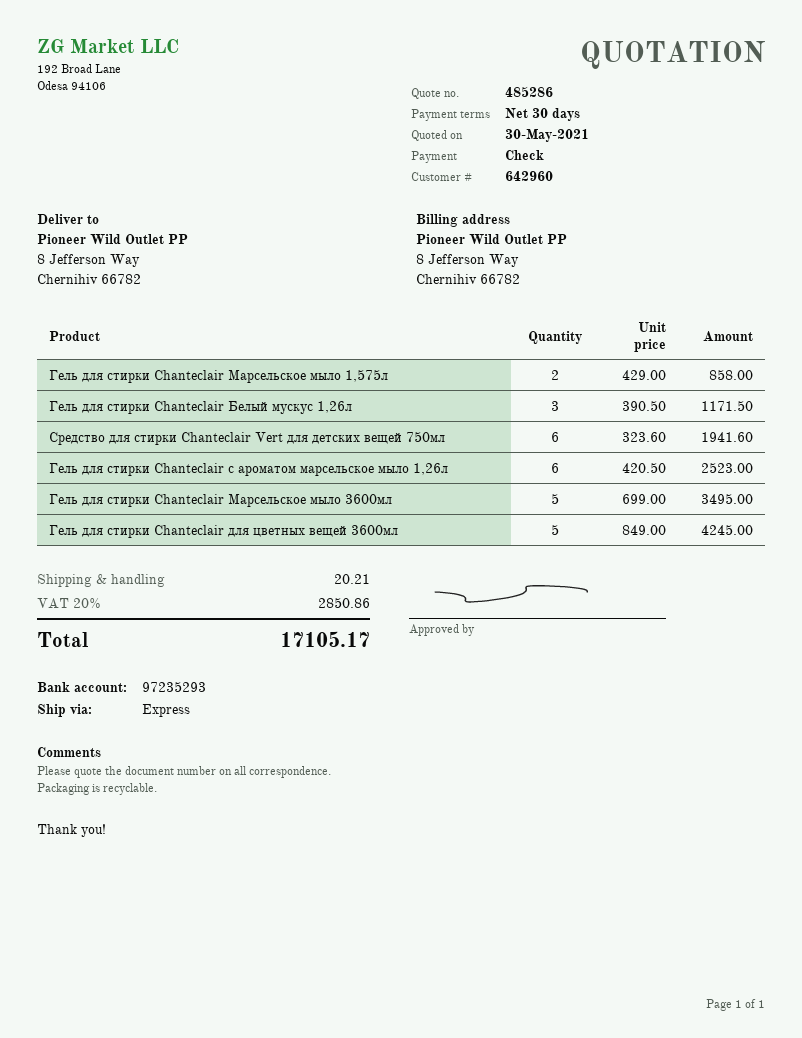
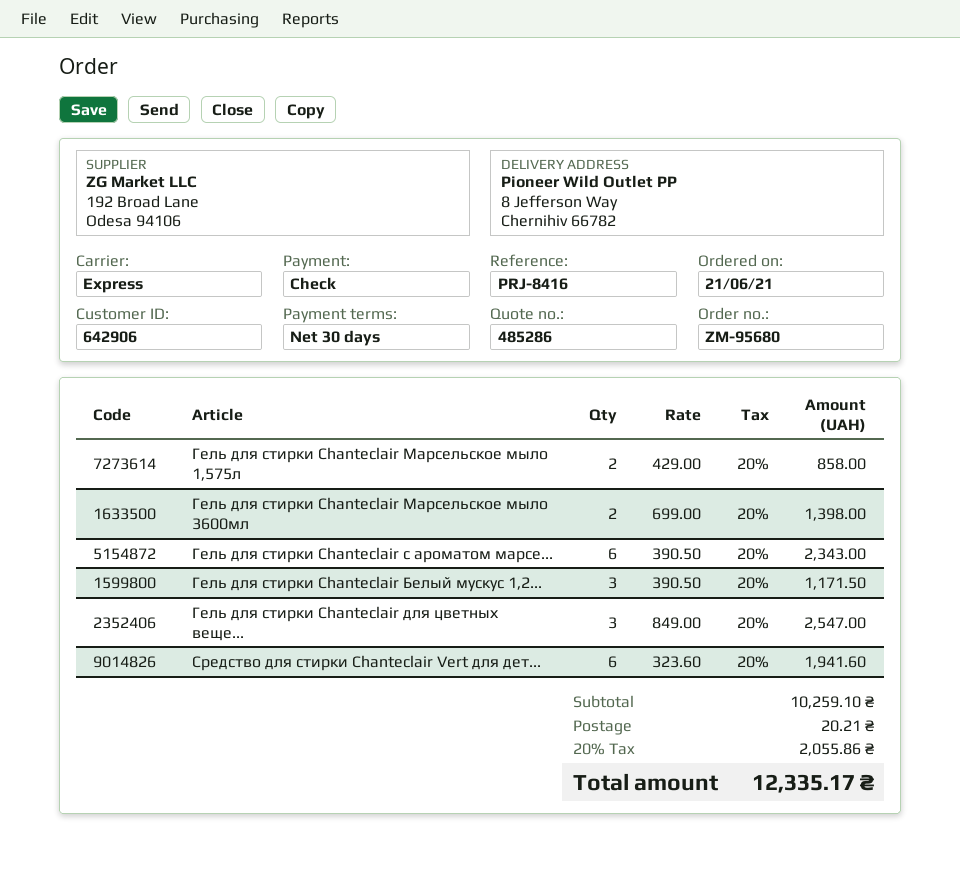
customer number: 642960 -> 642906
Гель для стирки Chanteclair с ароматом марсельское мыло 1,26л: 6 x 420.50 = 2523.00 -> 6 x 390.50 = 2343.00
Гель для стирки Chanteclair Марсельское мыло 3600мл: 5 x 699.00 = 3495.00 -> 2 x 699.00 = 1398.00
Гель для стирки Chanteclair для цветных вещей 3600мл: 5 x 849.00 = 4245.00 -> 3 x 849.00 = 2547.00
tax: 20% = 2850.86 -> 20% = 2055.86
total: 17105.17 -> 12335.17

